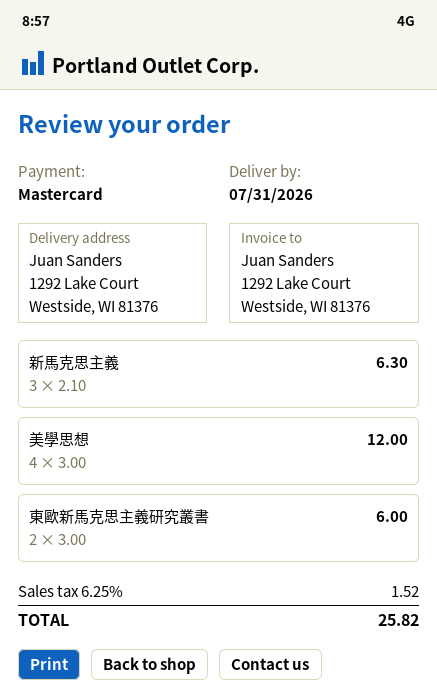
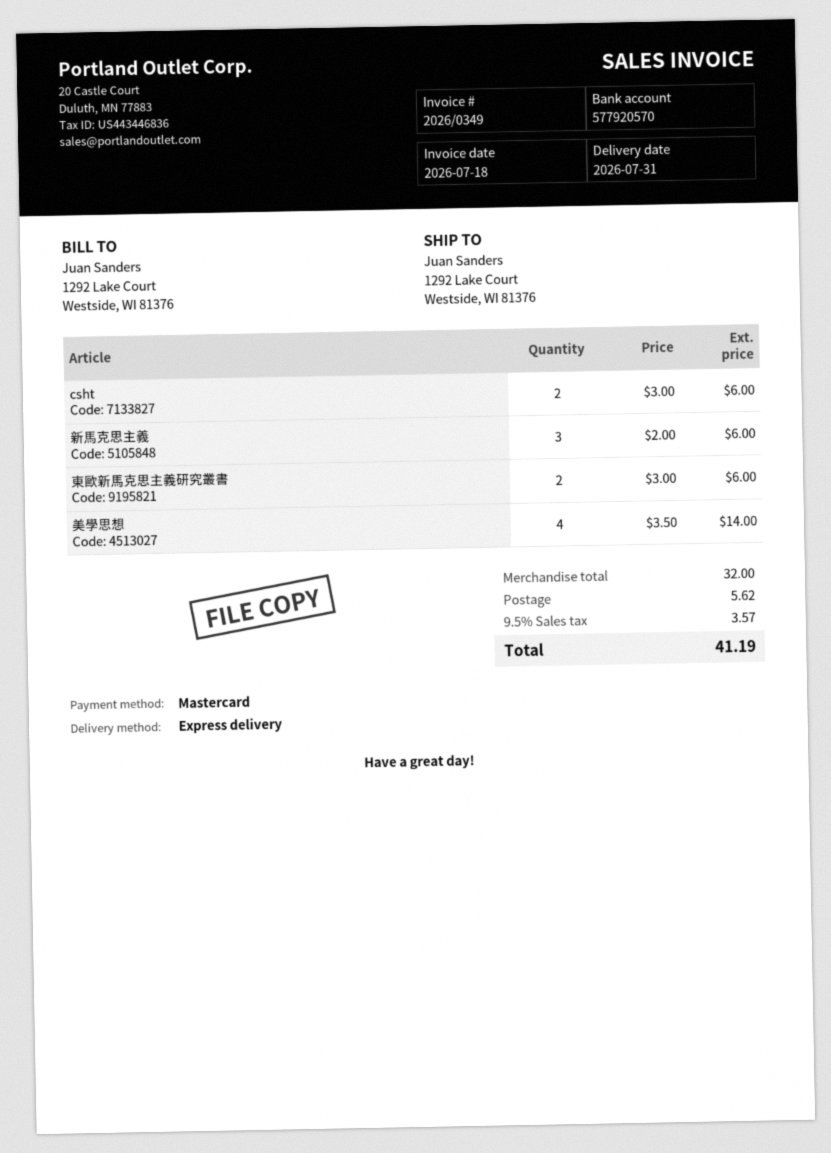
新馬克思主義: 3 x 2.10 = 6.30 -> 3 x 2.00 = 6.00
美學思想: 4 x 3.00 = 12.00 -> 4 x 3.50 = 14.00
csht: none -> 2 x 3.00 = 6.00
shipping: none -> 5.62
tax: 6.25% = 1.52 -> 9.5% = 3.57
total: 25.82 -> 41.19

